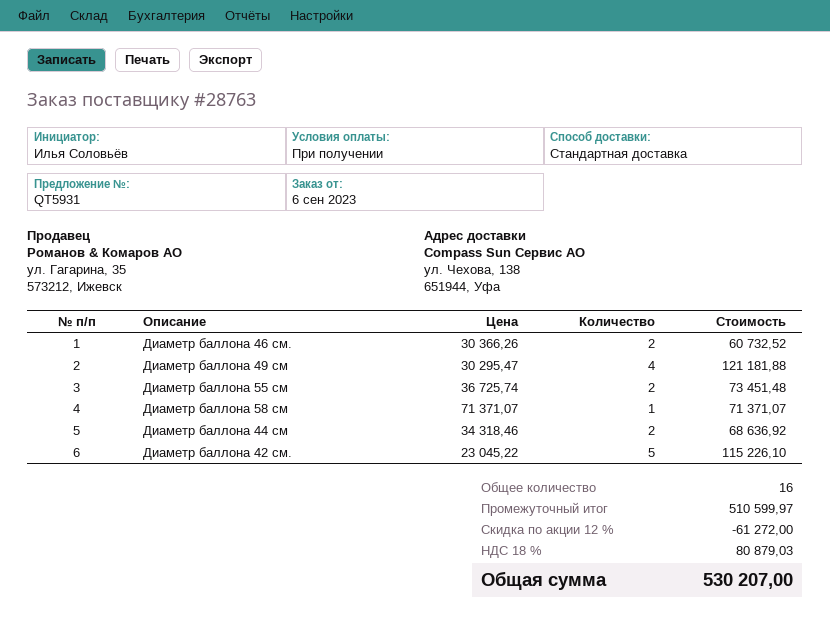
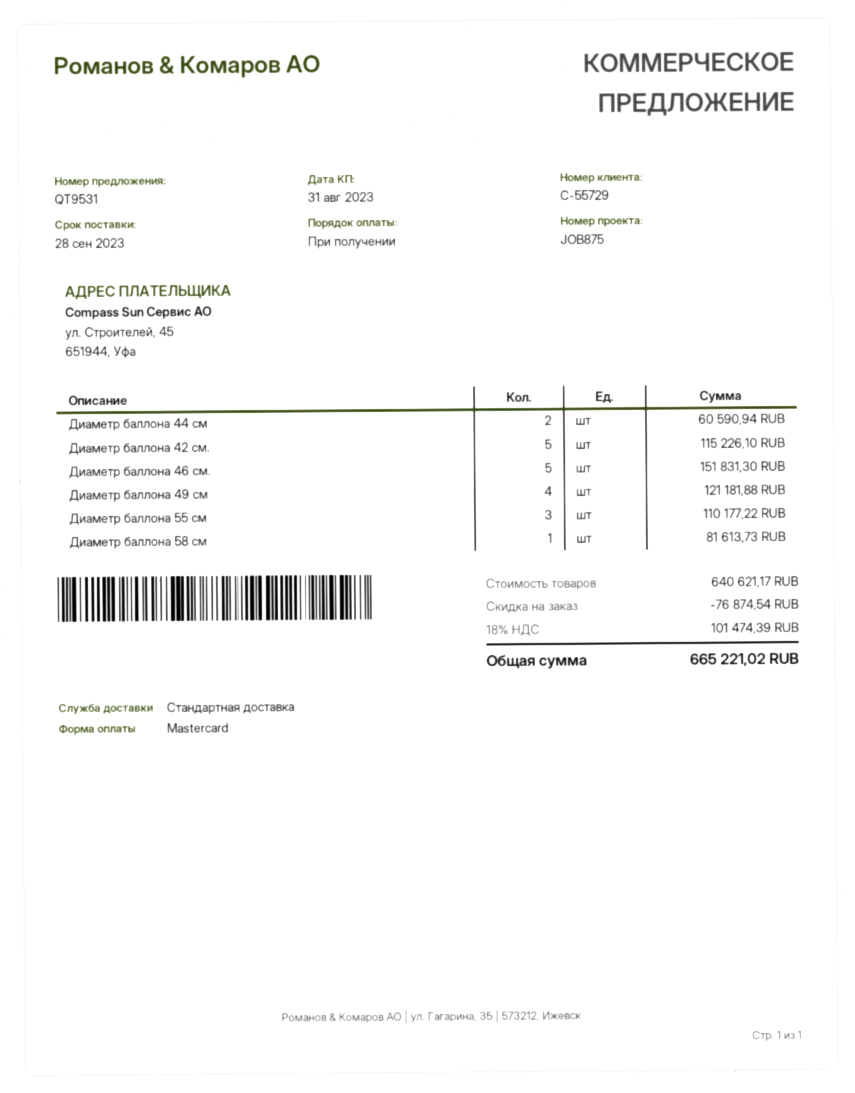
quote number: QT5931 -> QT9531
Диаметр баллона 46 см.: 2 for 60732.52 -> 5 for 151831.30
Диаметр баллона 55 см: 2 for 73451.48 -> 3 for 110177.22
Диаметр баллона 58 см: 1 for 71371.07 -> 1 for 81613.73
Диаметр баллона 44 см: 2 for 68636.92 -> 2 for 60590.94
subtotal: 510599.97 -> 640621.17
discount: 61272.00 -> 76874.54
tax: 18% = 80879.03 -> 18% = 101474.39
total: 530207.00 -> 665221.02

